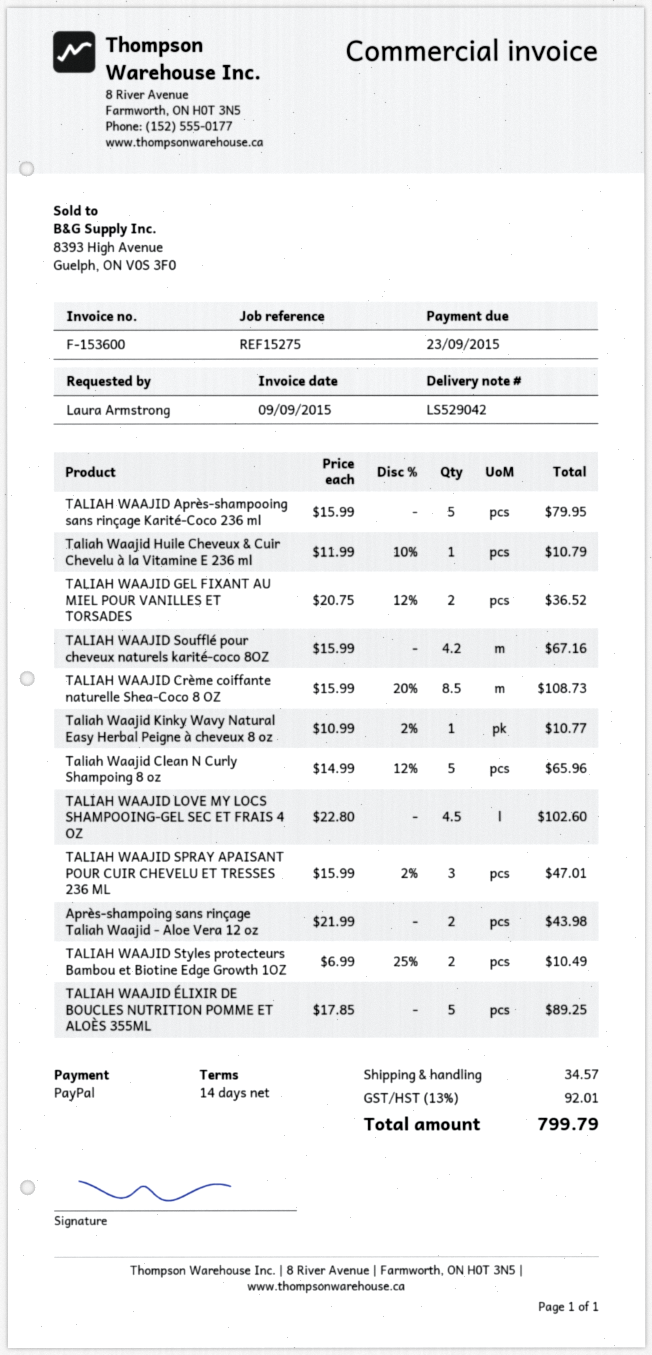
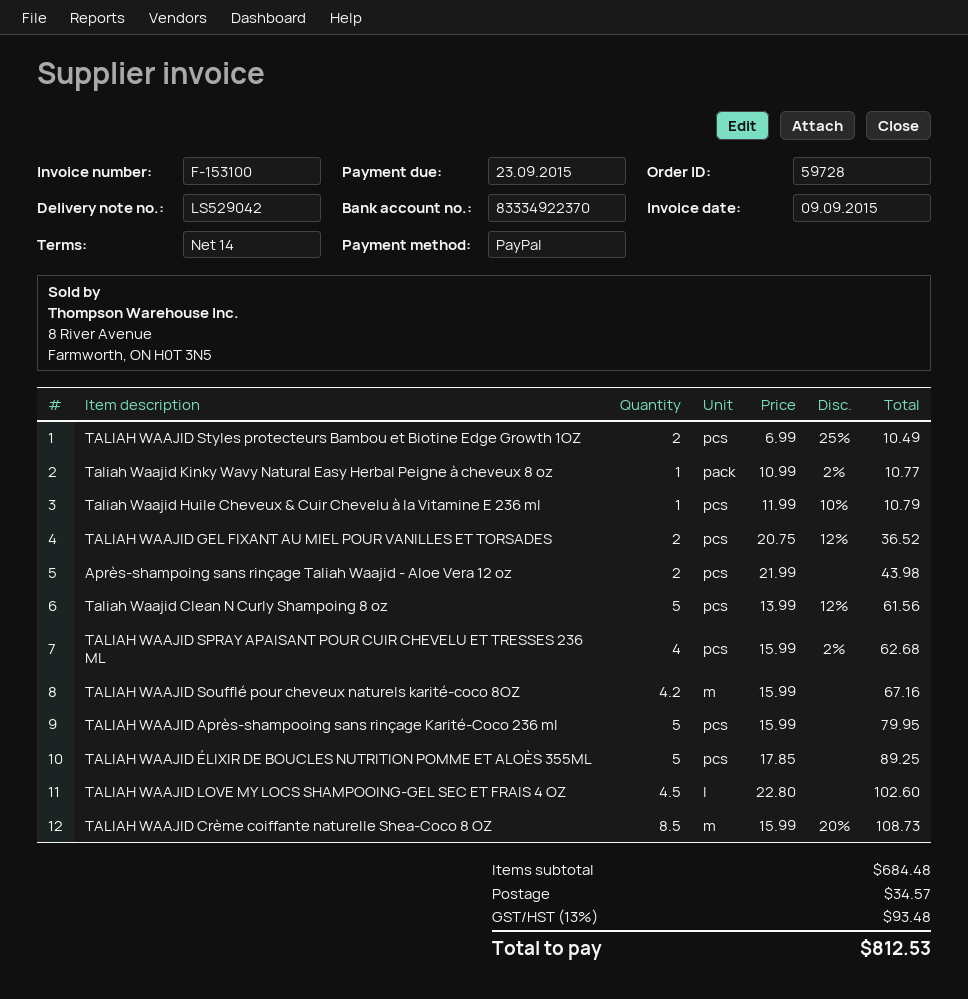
invoice number: F-153600 -> F-153100
Taliah Waajid Clean N Curly Shampoing 8 oz: 5 x 14.99 - 12% = 65.96 -> 5 x 13.99 - 12% = 61.56
TALIAH WAAJID SPRAY APAISANT POUR CUIR CHEVELU ET TRESSES 236 ML: 3 x 15.99 - 2% = 47.01 -> 4 x 15.99 - 2% = 62.68
tax: 13% = 92.01 -> 13% = 93.48
total: 799.79 -> 812.53

